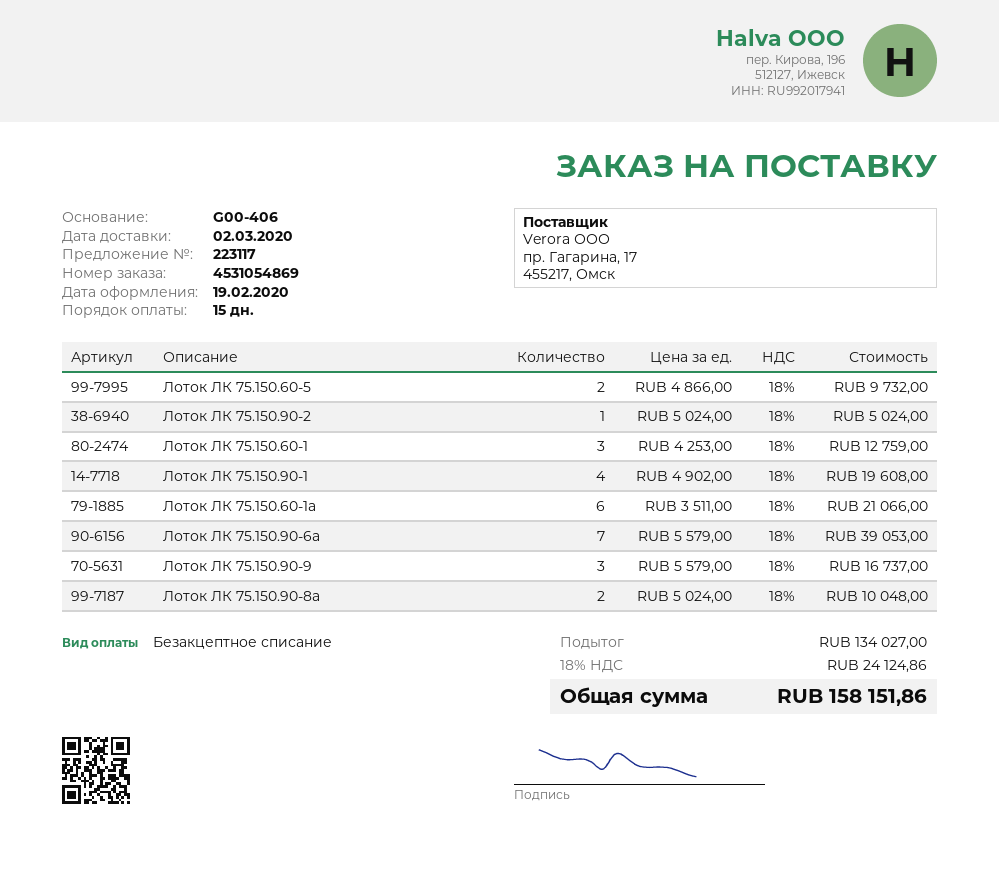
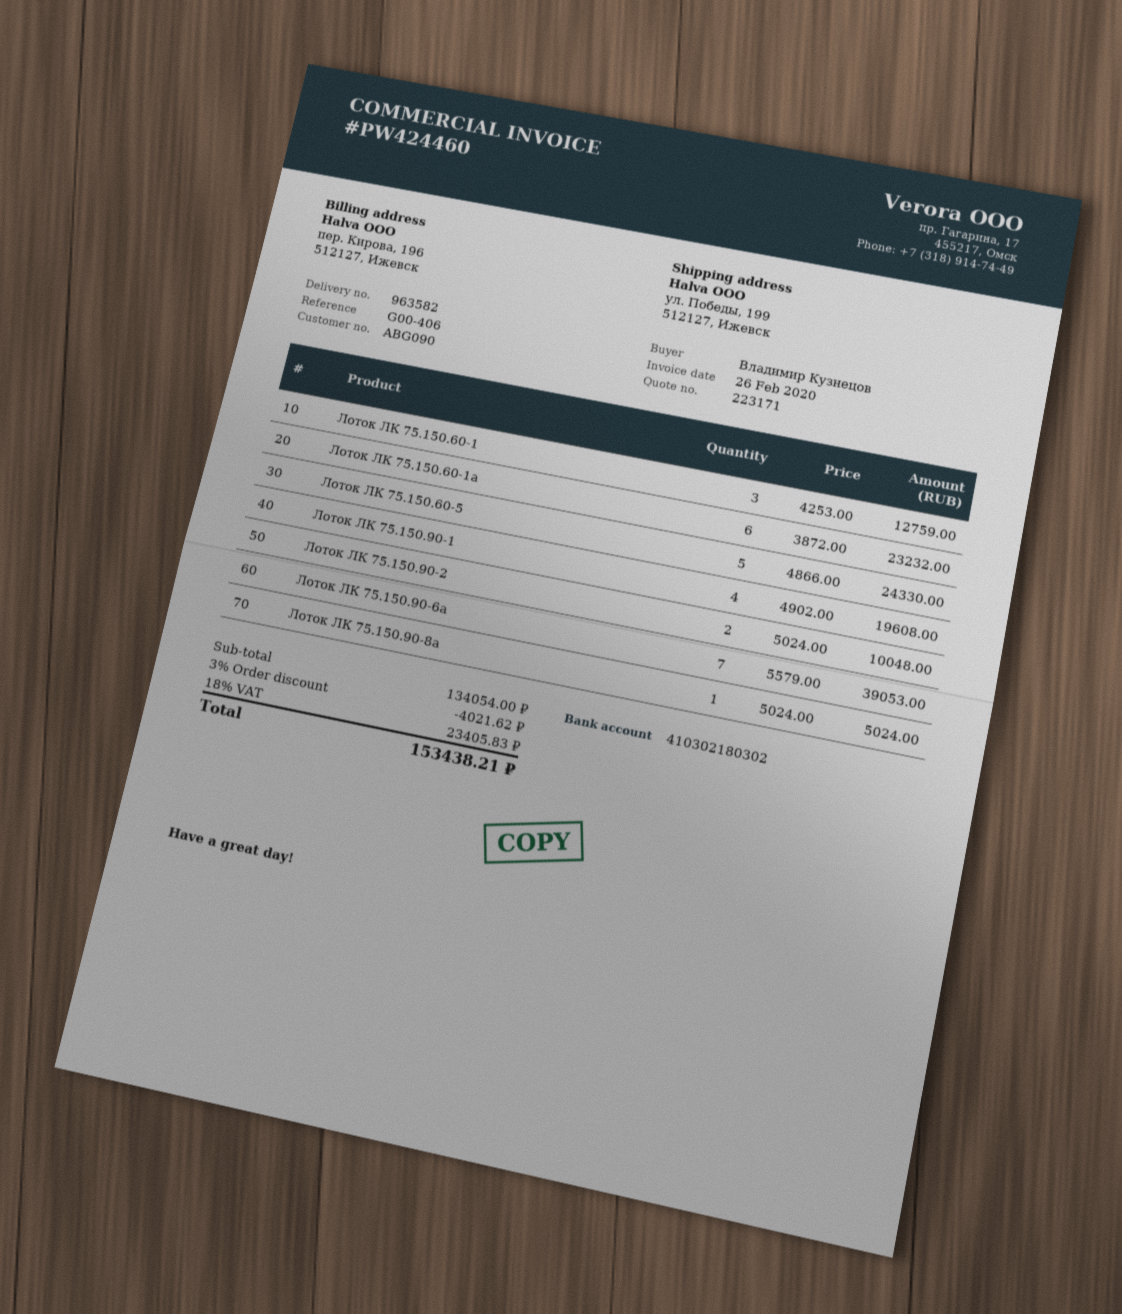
quote number: 223117 -> 223171
Лоток ЛК 75.150.60-5: 2 x 4866.00 = 9732.00 -> 5 x 4866.00 = 24330.00
Лоток ЛК 75.150.90-2: 1 x 5024.00 = 5024.00 -> 2 x 5024.00 = 10048.00
Лоток ЛК 75.150.60-1а: 6 x 3511.00 = 21066.00 -> 6 x 3872.00 = 23232.00
Лоток ЛК 75.150.90-9: 3 x 5579.00 = 16737.00 -> none
Лоток ЛК 75.150.90-8а: 2 x 5024.00 = 10048.00 -> 1 x 5024.00 = 5024.00
subtotal: 134027.00 -> 134054.00
discount: none -> 3% = 4021.62
tax: 18% = 24124.86 -> 18% = 23405.83
total: 158151.86 -> 153438.21

